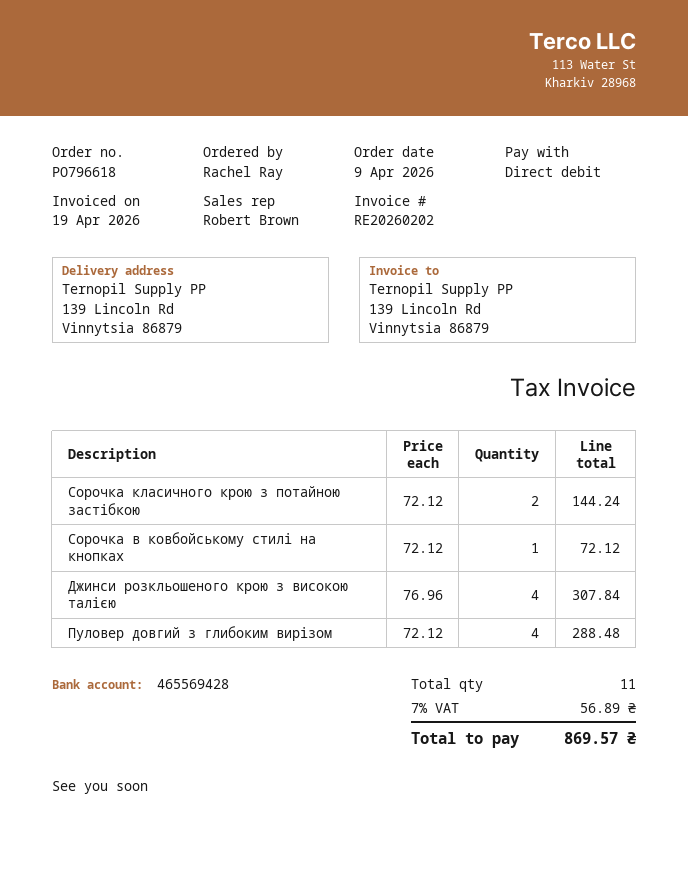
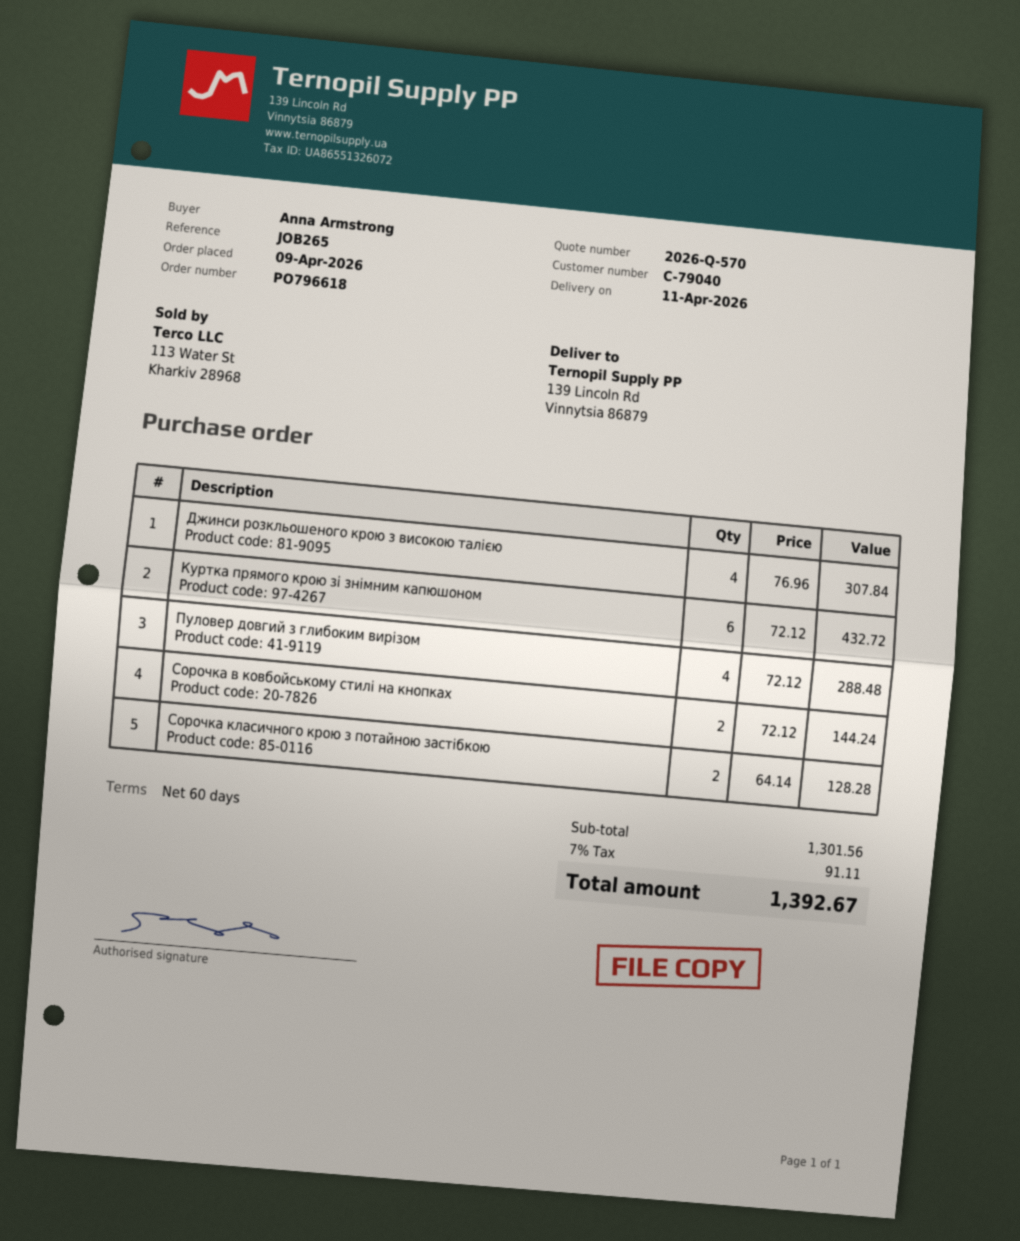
ordered by: Rachel Ray -> Anna Armstrong
Сорочка класичного крою з потайною застібкою: 2 x 72.12 = 144.24 -> 2 x 64.14 = 128.28
Сорочка в ковбойському стилі на кнопках: 1 x 72.12 = 72.12 -> 2 x 72.12 = 144.24
Куртка прямого крою зі знімним капюшоном: none -> 6 x 72.12 = 432.72
tax: 7% = 56.89 -> 7% = 91.11
total: 869.57 -> 1392.67

